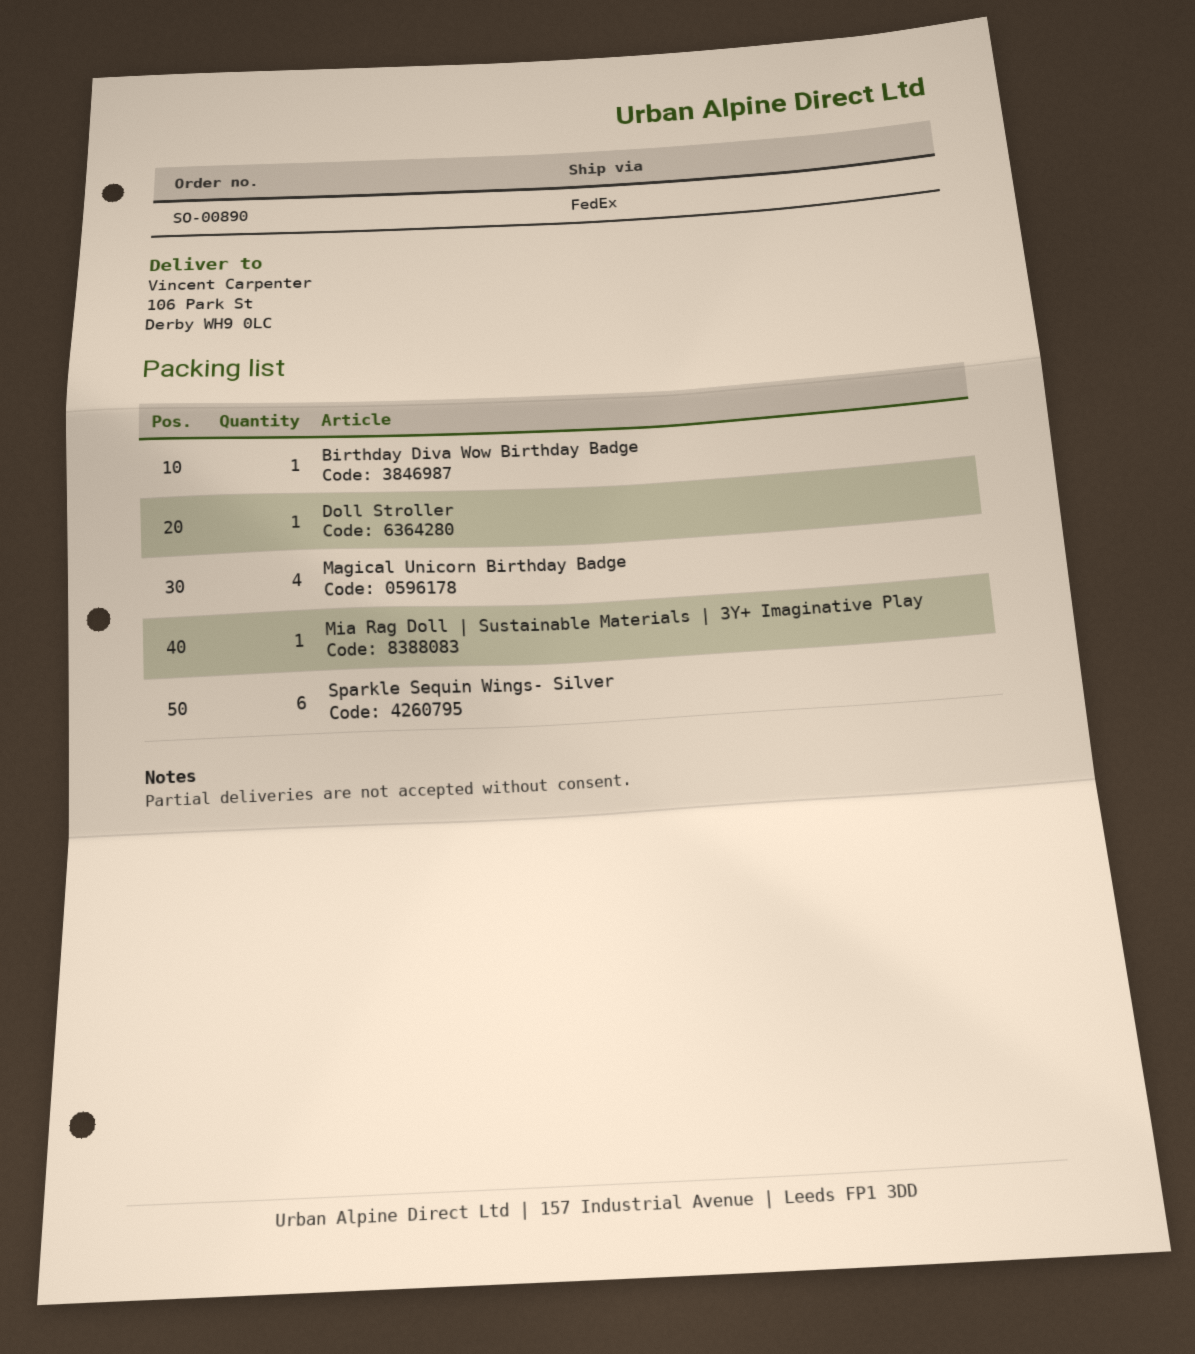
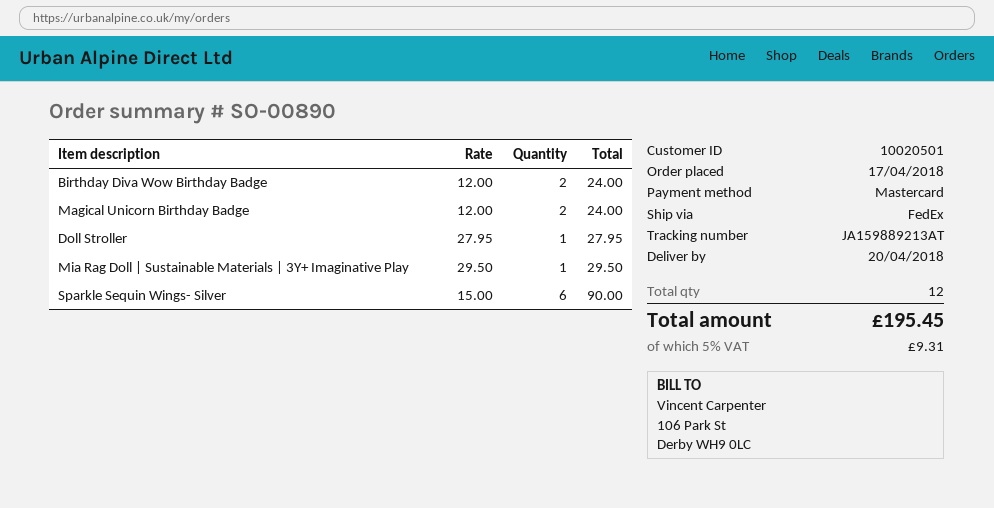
Birthday Diva Wow Birthday Badge: 1 -> 2
Magical Unicorn Birthday Badge: 4 -> 2

